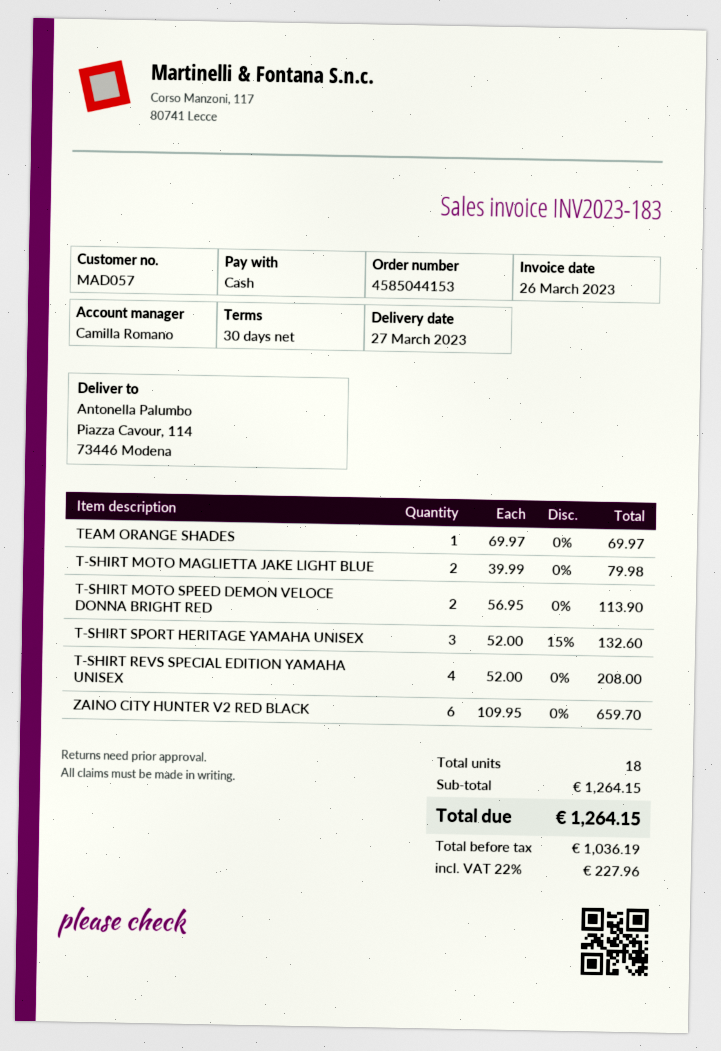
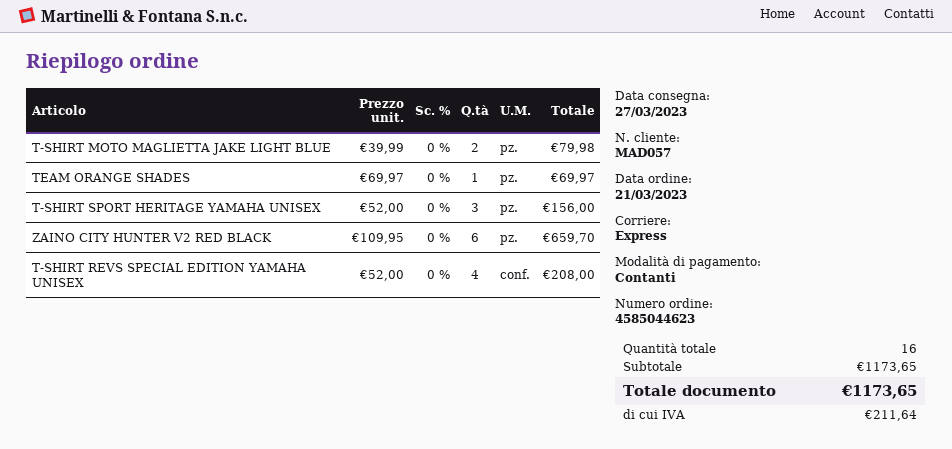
order number: 4585044153 -> 4585044623
T-SHIRT MOTO SPEED DEMON VELOCE DONNA BRIGHT RED: 2 x 56.95 = 113.90 -> none
T-SHIRT SPORT HERITAGE YAMAHA UNISEX: 3 x 52.00 - 15% = 132.60 -> 3 x 52.00 = 156.00
total quantity: 18 -> 16
subtotal: 1264.15 -> 1173.65
tax: 227.96 -> 211.64
total: 1264.15 -> 1173.65

